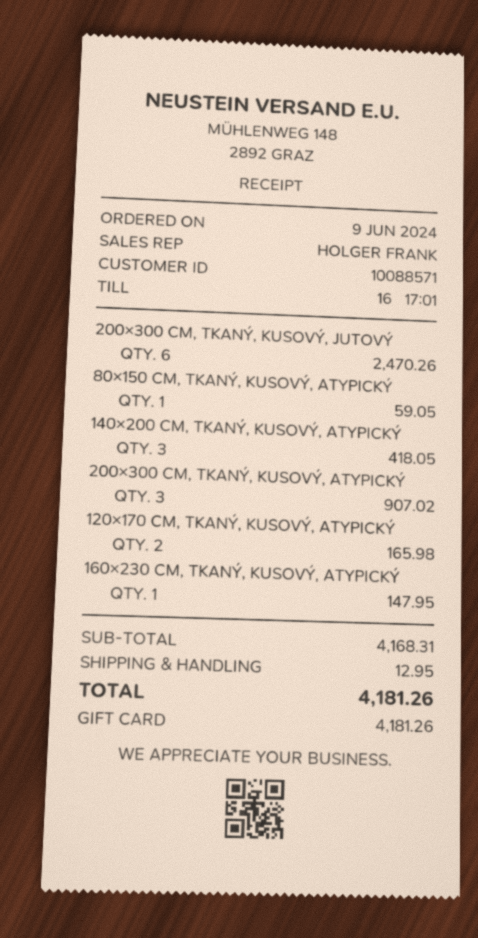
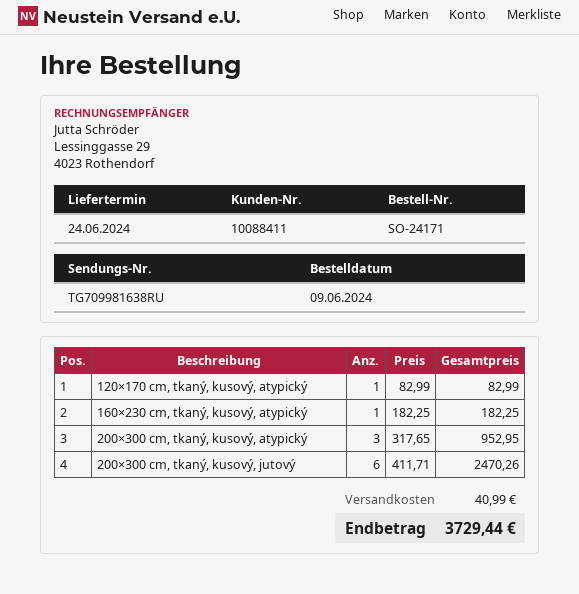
customer number: 10088571 -> 10088411
80×150 CM, TKANÝ, KUSOVÝ, ATYPICKÝ: 1 for 59.05 -> none
140×200 CM, TKANÝ, KUSOVÝ, ATYPICKÝ: 3 for 418.05 -> none
200×300 CM, TKANÝ, KUSOVÝ, ATYPICKÝ: 3 for 907.02 -> 3 for 952.95
120×170 CM, TKANÝ, KUSOVÝ, ATYPICKÝ: 2 for 165.98 -> 1 for 82.99
160×230 CM, TKANÝ, KUSOVÝ, ATYPICKÝ: 1 for 147.95 -> 1 for 182.25
shipping: 12.95 -> 40.99
total: 4181.26 -> 3729.44

